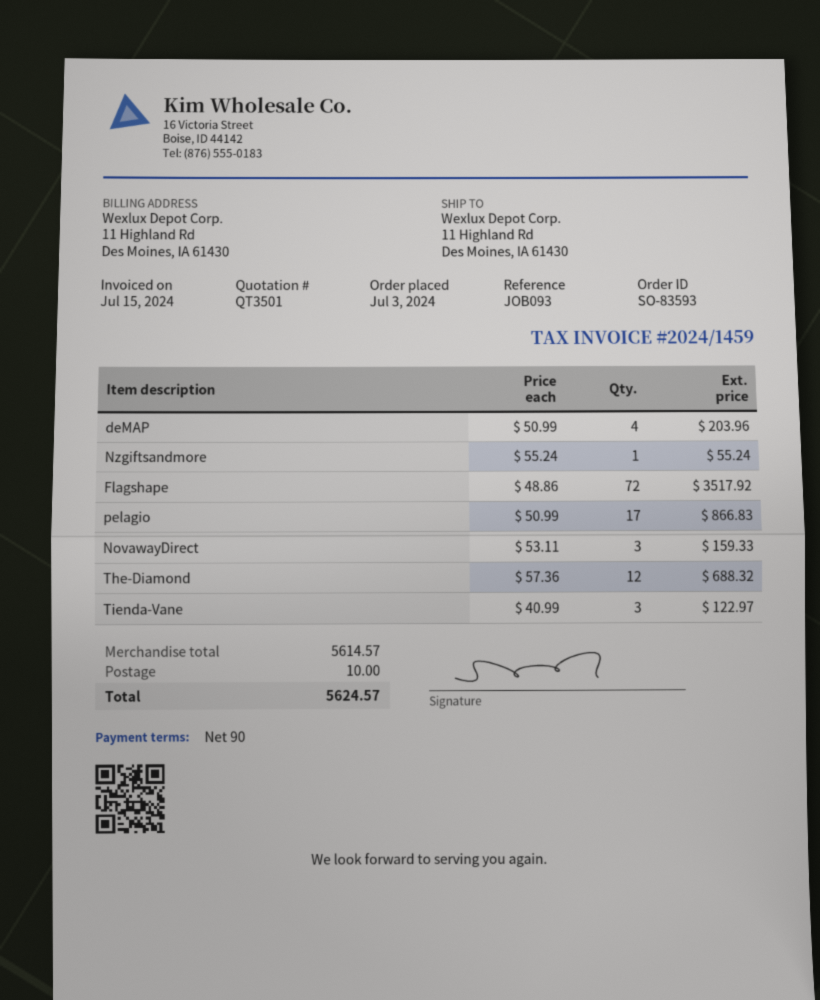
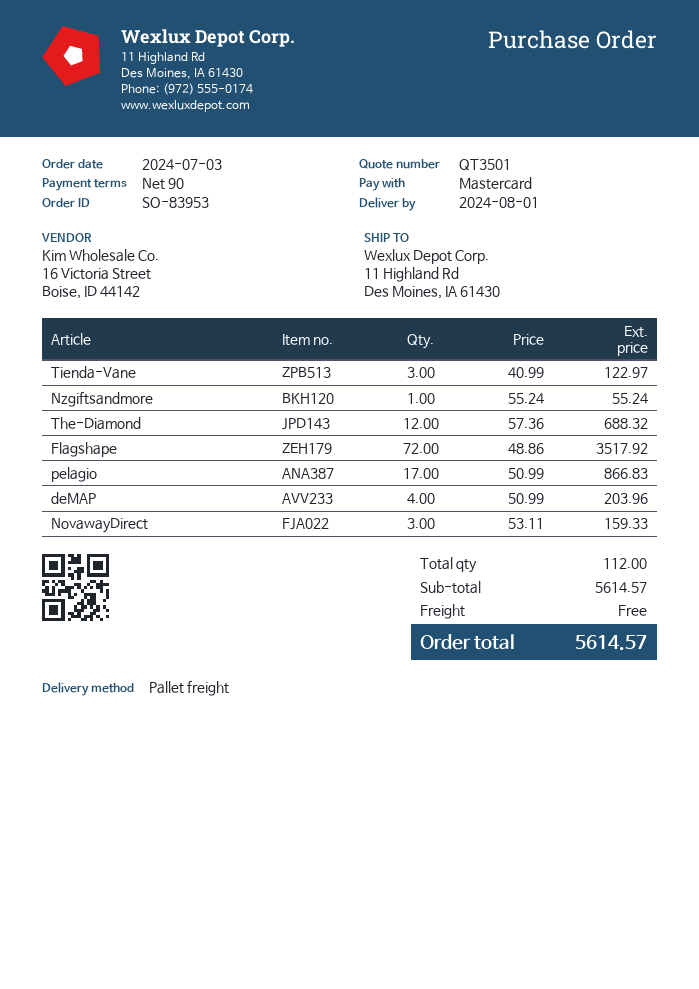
order number: SO-83593 -> SO-83953
shipping: 10.00 -> 0.00
total: 5624.57 -> 5614.57

